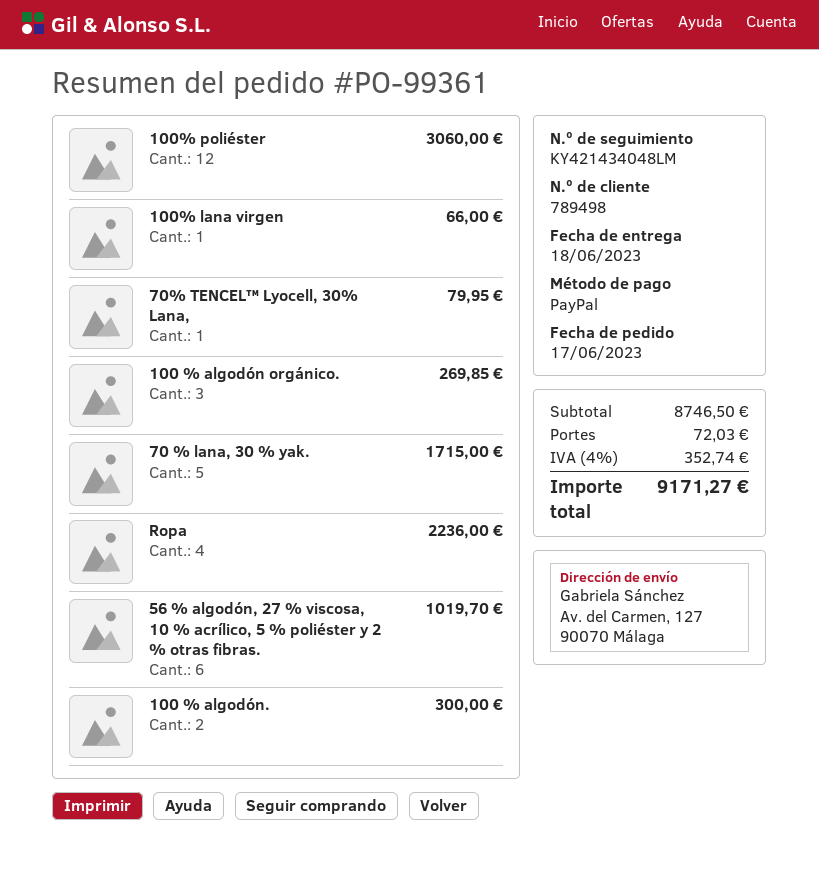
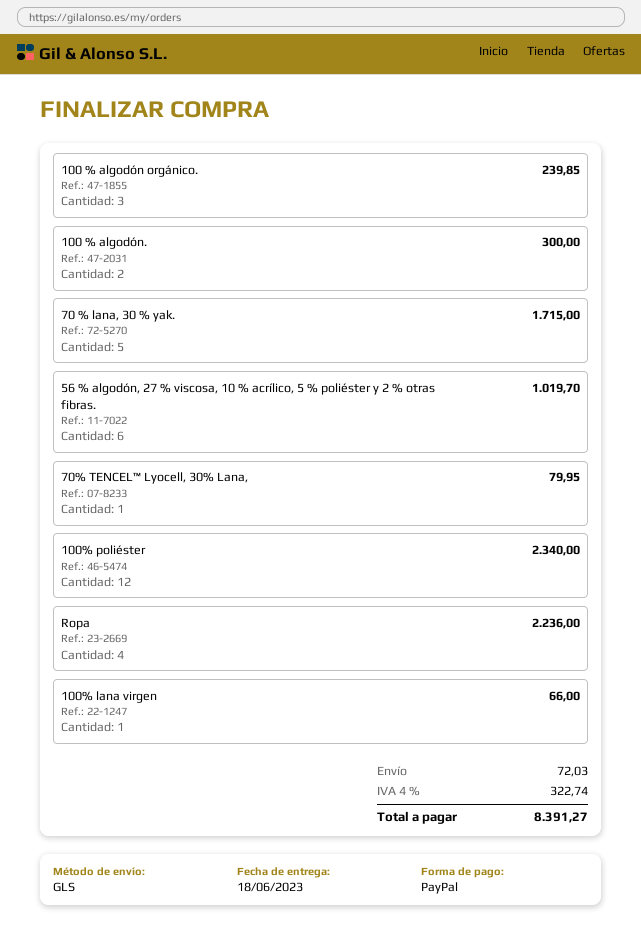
100% poliéster: 12 for 3060.00 -> 12 for 2340.00
100 % algodón orgánico.: 3 for 269.85 -> 3 for 239.85
tax: 4% = 352.74 -> 4% = 322.74
total: 9171.27 -> 8391.27

